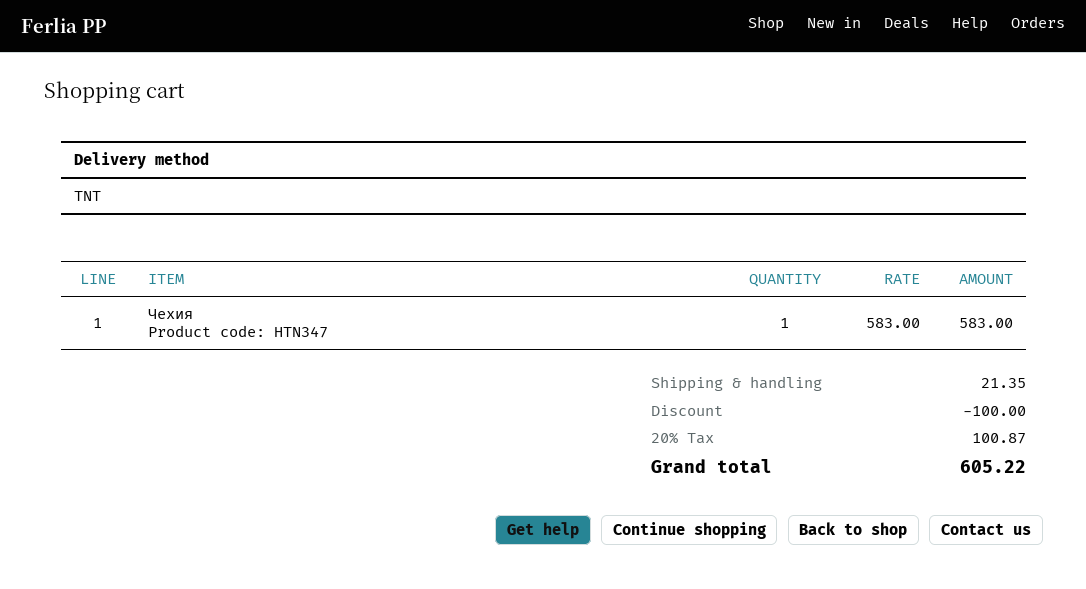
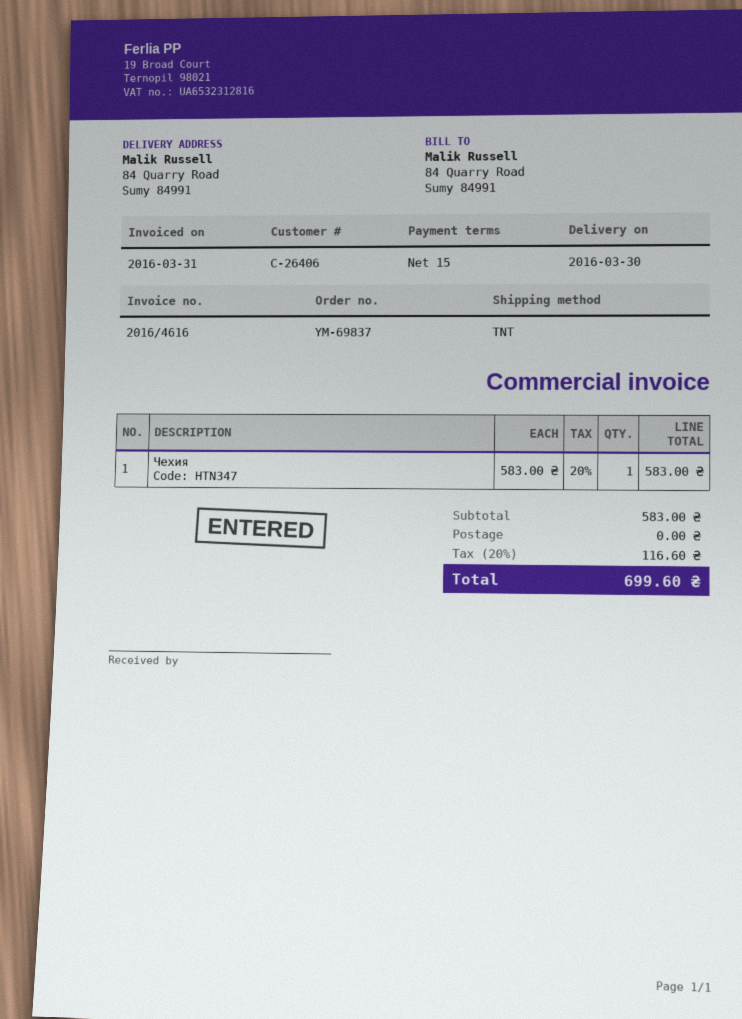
discount: 100.00 -> none
shipping: 21.35 -> 0.00
tax: 20% = 100.87 -> 20% = 116.60
total: 605.22 -> 699.60

